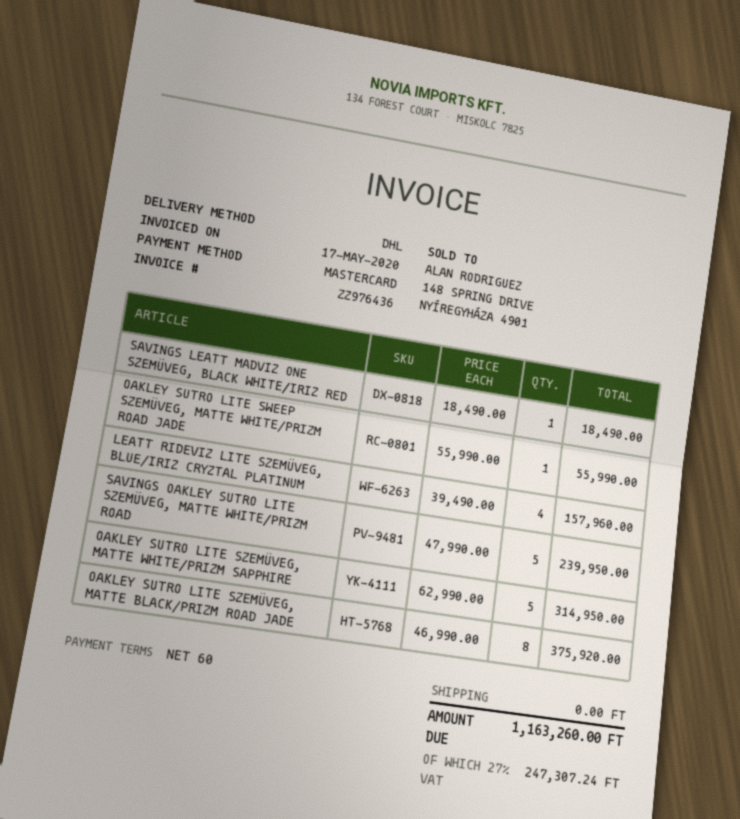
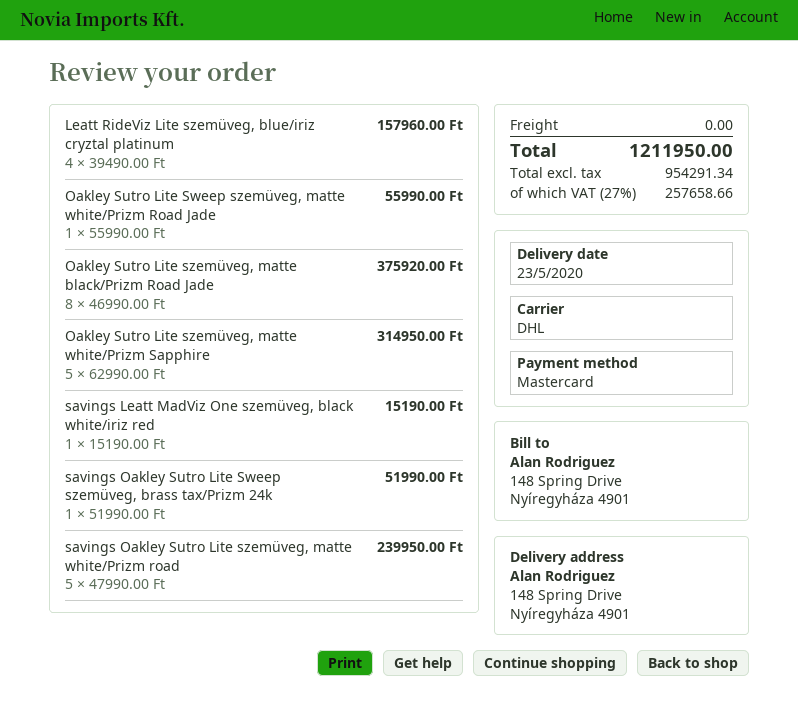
SAVINGS LEATT MADVIZ ONE SZEMÜVEG, BLACK WHITE/IRIZ RED: 1 x 18490.00 = 18490.00 -> 1 x 15190.00 = 15190.00
savings Oakley Sutro Lite Sweep szemüveg, brass tax/Prizm 24k: none -> 1 x 51990.00 = 51990.00
tax: 27% = 247307.24 -> 27% = 257658.66
total: 1163260.00 -> 1211950.00

